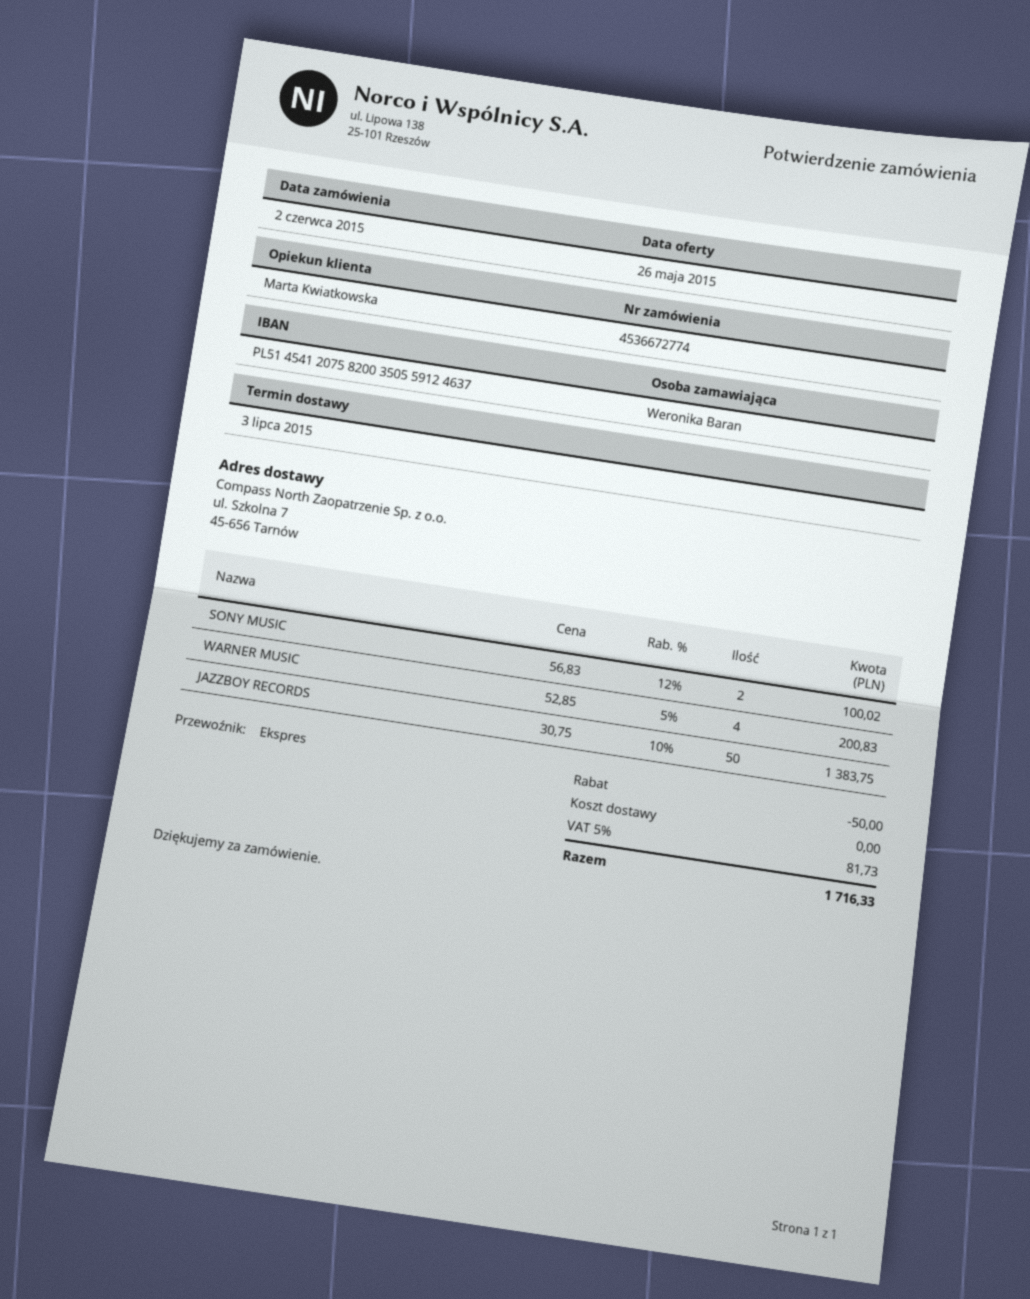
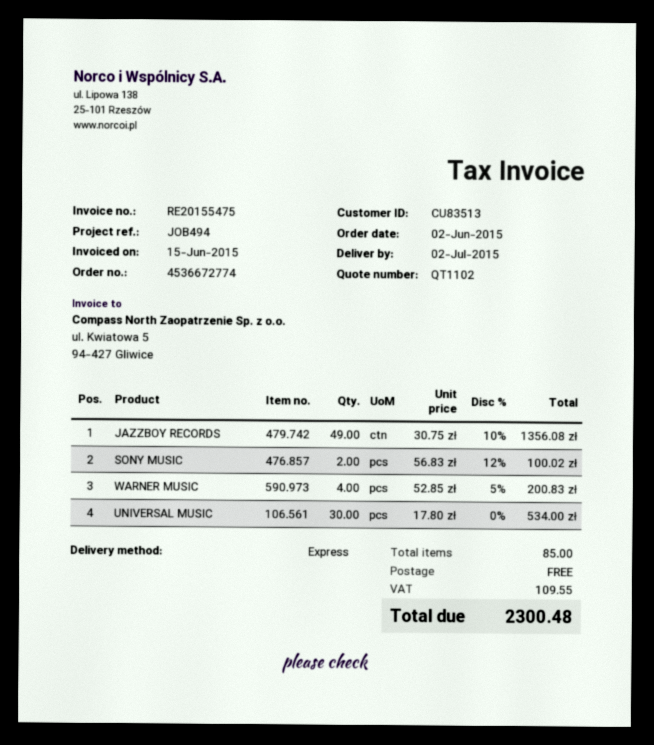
delivery date: 2015-07-03 -> 2015-07-02
JAZZBOY RECORDS: 50 x 30.75 - 10% = 1383.75 -> 49 x 30.75 - 10% = 1356.08
UNIVERSAL MUSIC: none -> 30 x 17.80 = 534.00
discount: 50.00 -> none
tax: 81.73 -> 109.55
total: 1716.33 -> 2300.48

